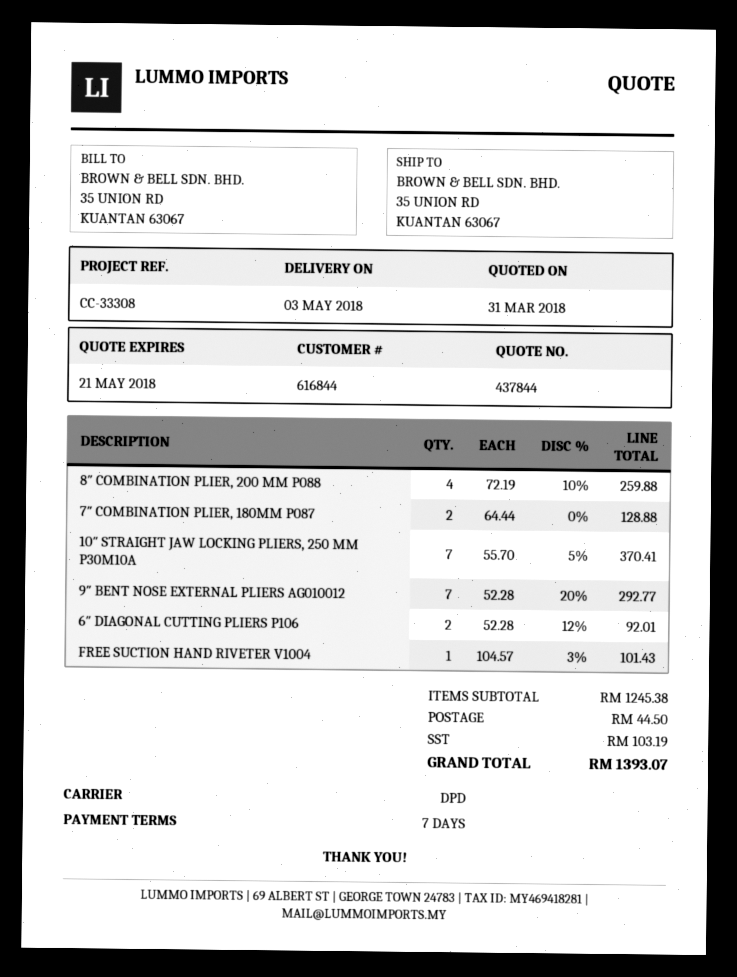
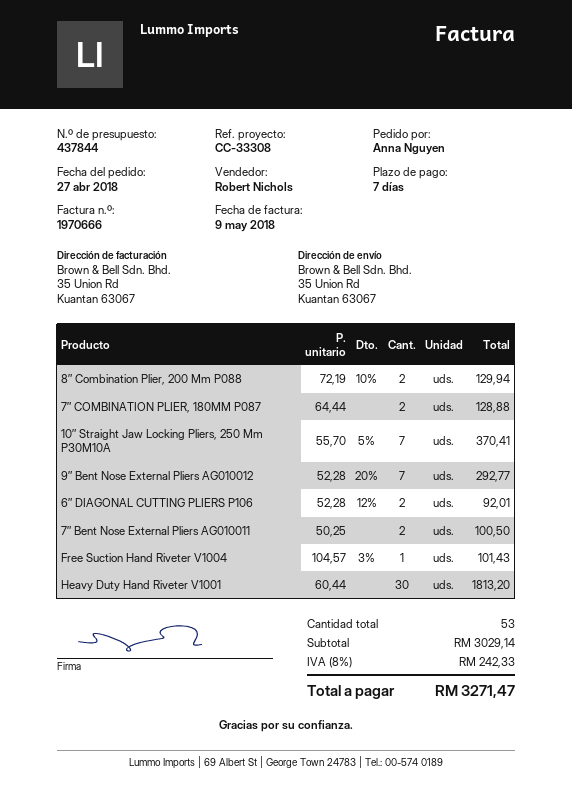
8″ COMBINATION PLIER, 200 MM P088: 4 x 72.19 - 10% = 259.88 -> 2 x 72.19 - 10% = 129.94
7″ Bent Nose External Pliers AG010011: none -> 2 x 50.25 = 100.50
Heavy Duty Hand Riveter V1001: none -> 30 x 60.44 = 1813.20
subtotal: 1245.38 -> 3029.14
shipping: 44.50 -> none
tax: 103.19 -> 242.33
total: 1393.07 -> 3271.47

